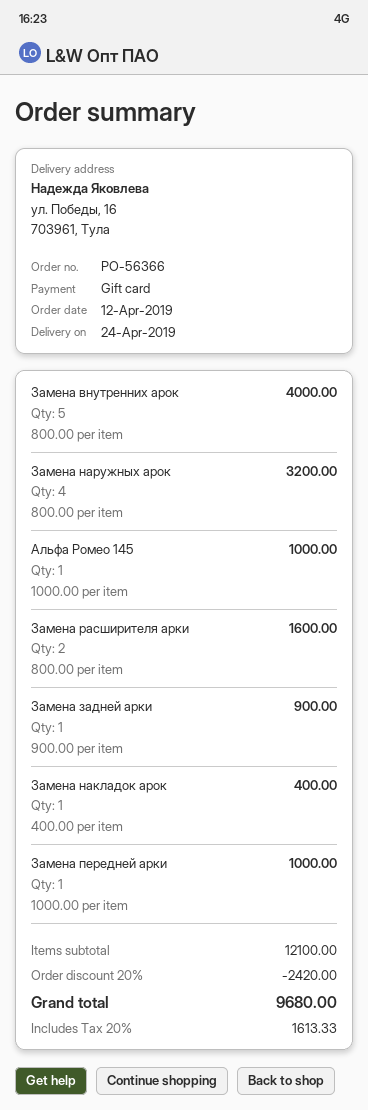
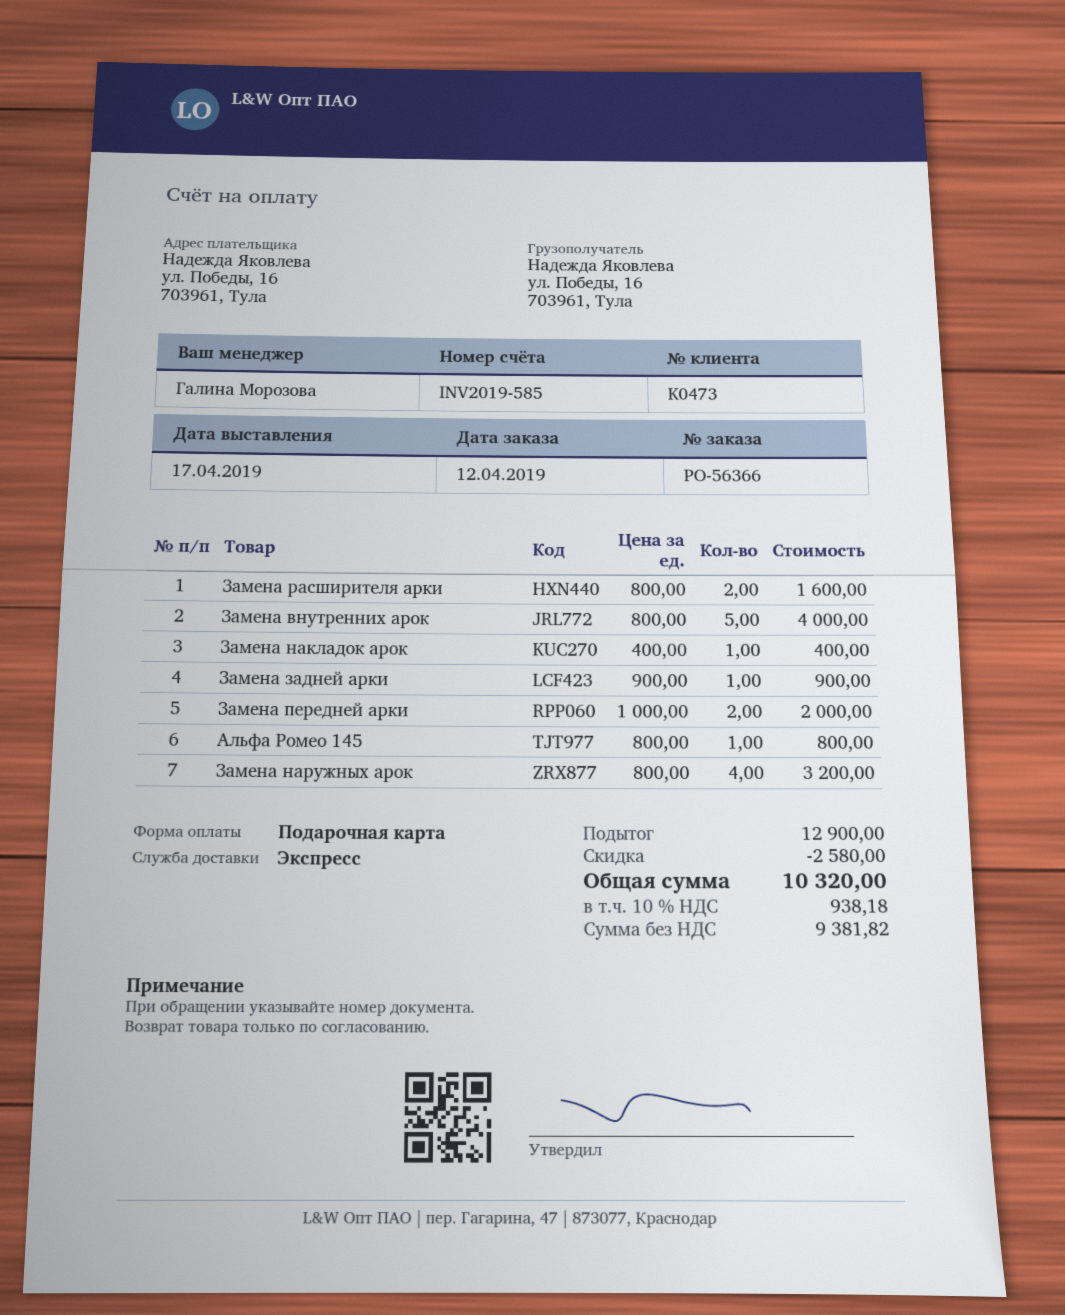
Альфа Ромео 145: 1 x 1000.00 = 1000.00 -> 1 x 800.00 = 800.00
Замена передней арки: 1 x 1000.00 = 1000.00 -> 2 x 1000.00 = 2000.00
subtotal: 12100.00 -> 12900.00
discount: 2420.00 -> 2580.00
tax: 20% = 1613.33 -> 10% = 938.18
total: 9680.00 -> 10320.00

